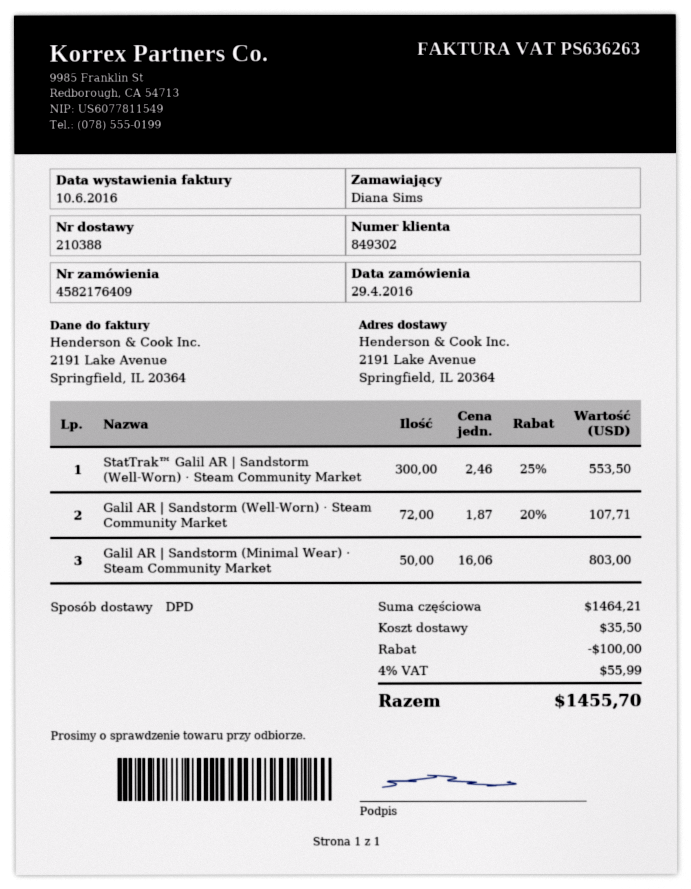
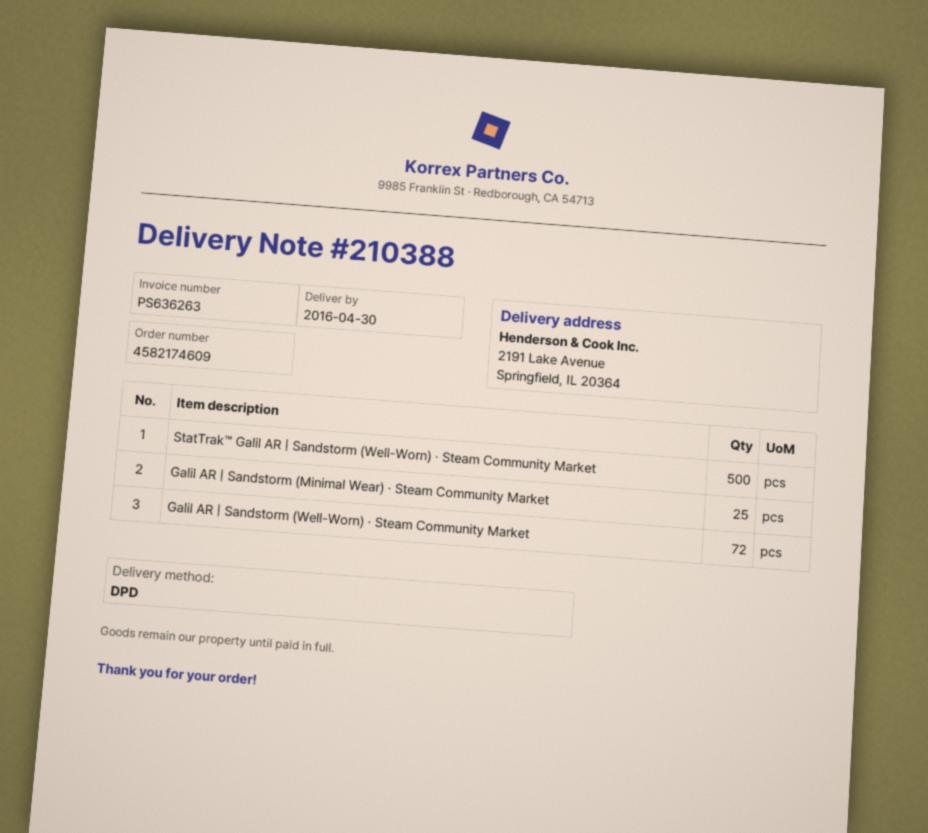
order number: 4582176409 -> 4582174609
StatTrak™ Galil AR | Sandstorm (Well-Worn) · Steam Community Market: 300 -> 500
Galil AR | Sandstorm (Minimal Wear) · Steam Community Market: 50 -> 25

